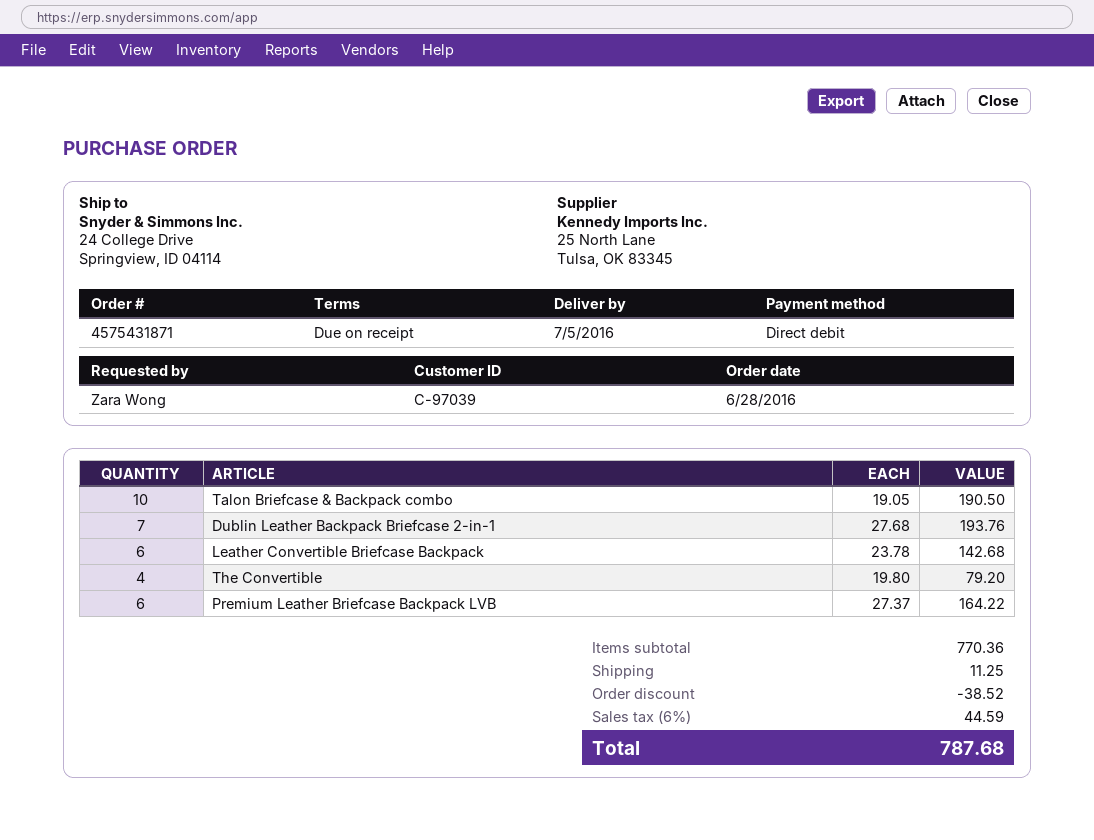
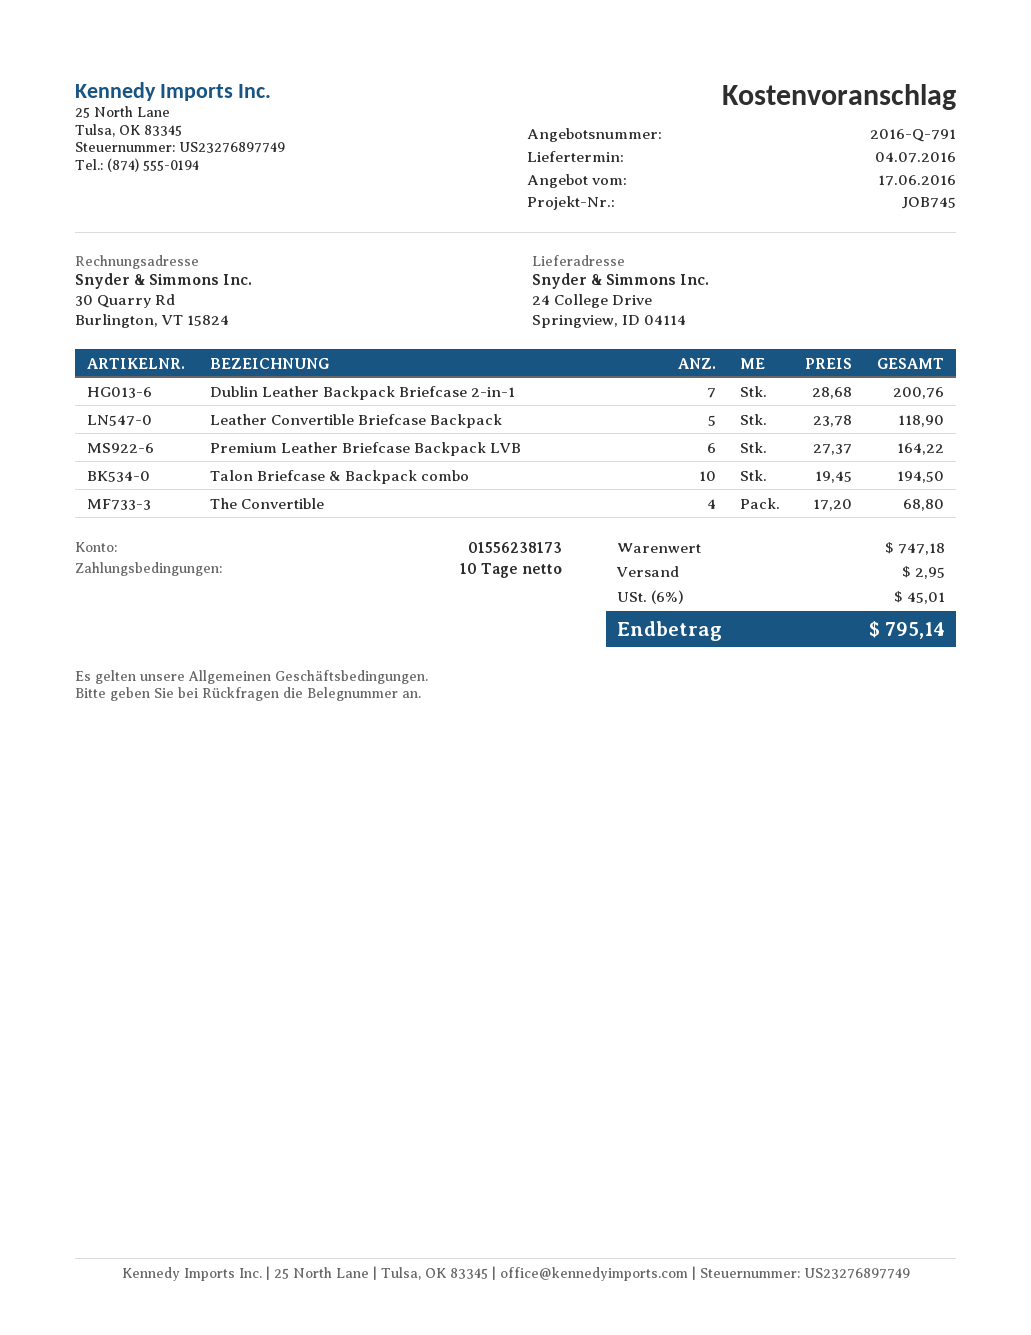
delivery date: 2016-07-05 -> 2016-07-04
payment terms: on receipt -> 10 days
Talon Briefcase & Backpack combo: 10 x 19.05 = 190.50 -> 10 x 19.45 = 194.50
Dublin Leather Backpack Briefcase 2-in-1: 7 x 27.68 = 193.76 -> 7 x 28.68 = 200.76
Leather Convertible Briefcase Backpack: 6 x 23.78 = 142.68 -> 5 x 23.78 = 118.90
The Convertible: 4 x 19.80 = 79.20 -> 4 x 17.20 = 68.80
subtotal: 770.36 -> 747.18
discount: 38.52 -> none
shipping: 11.25 -> 2.95
tax: 6% = 44.59 -> 6% = 45.01
total: 787.68 -> 795.14

